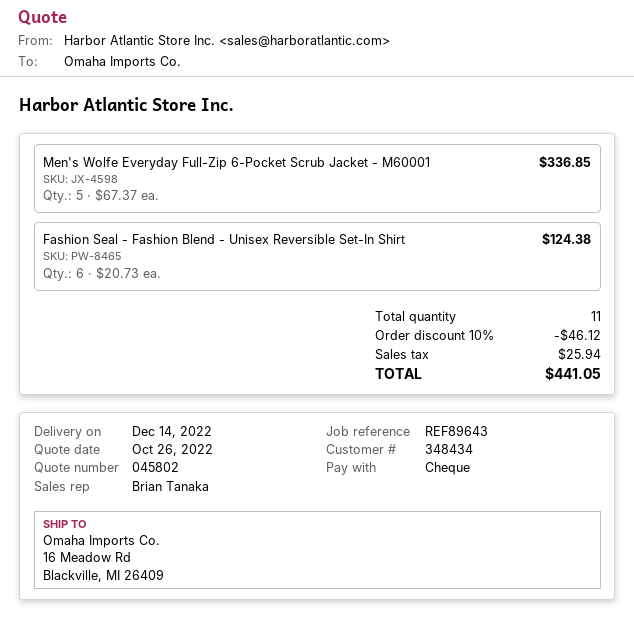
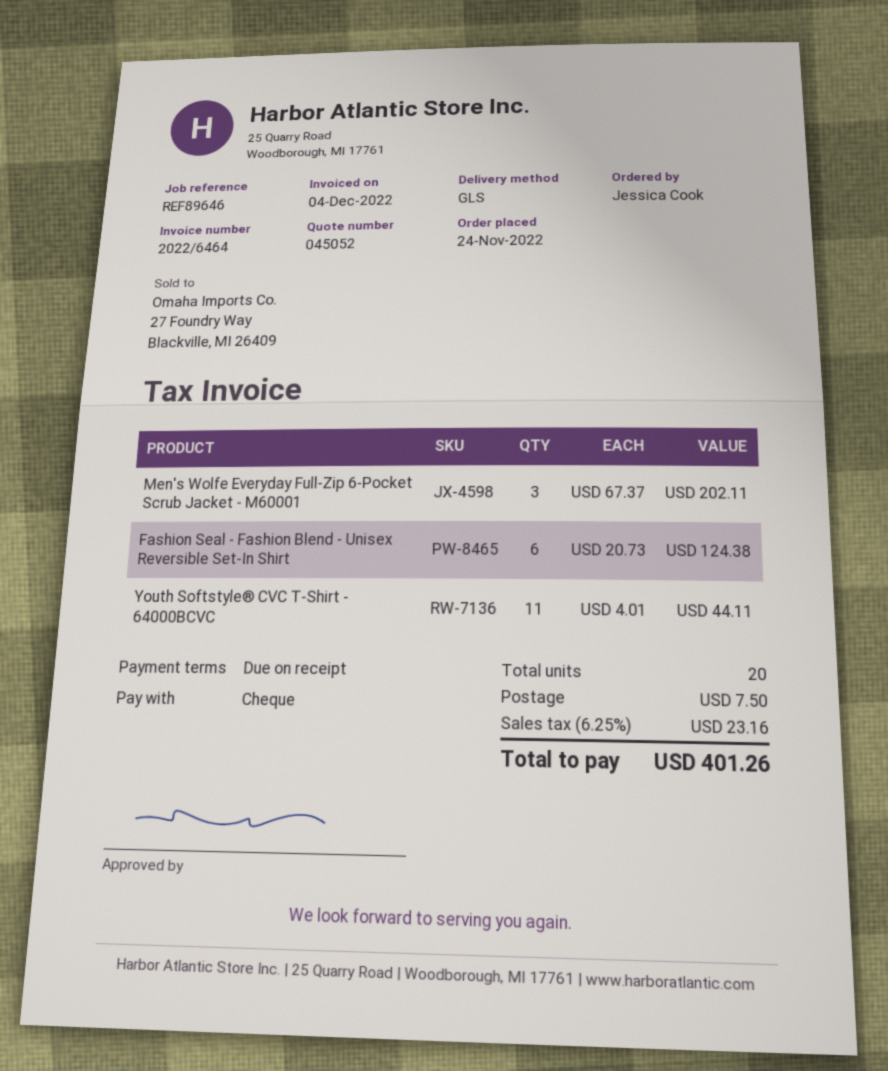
quote number: 045802 -> 045052
reference: REF89643 -> REF89646
Men's Wolfe Everyday Full-Zip 6-Pocket Scrub Jacket - M60001: 5 x 67.37 = 336.85 -> 3 x 67.37 = 202.11
Youth Softstyle® CVC T-Shirt - 64000BCVC: none -> 11 x 4.01 = 44.11
total quantity: 11 -> 20
discount: 10% = 46.12 -> none
shipping: none -> 7.50
tax: 25.94 -> 23.16
total: 441.05 -> 401.26

